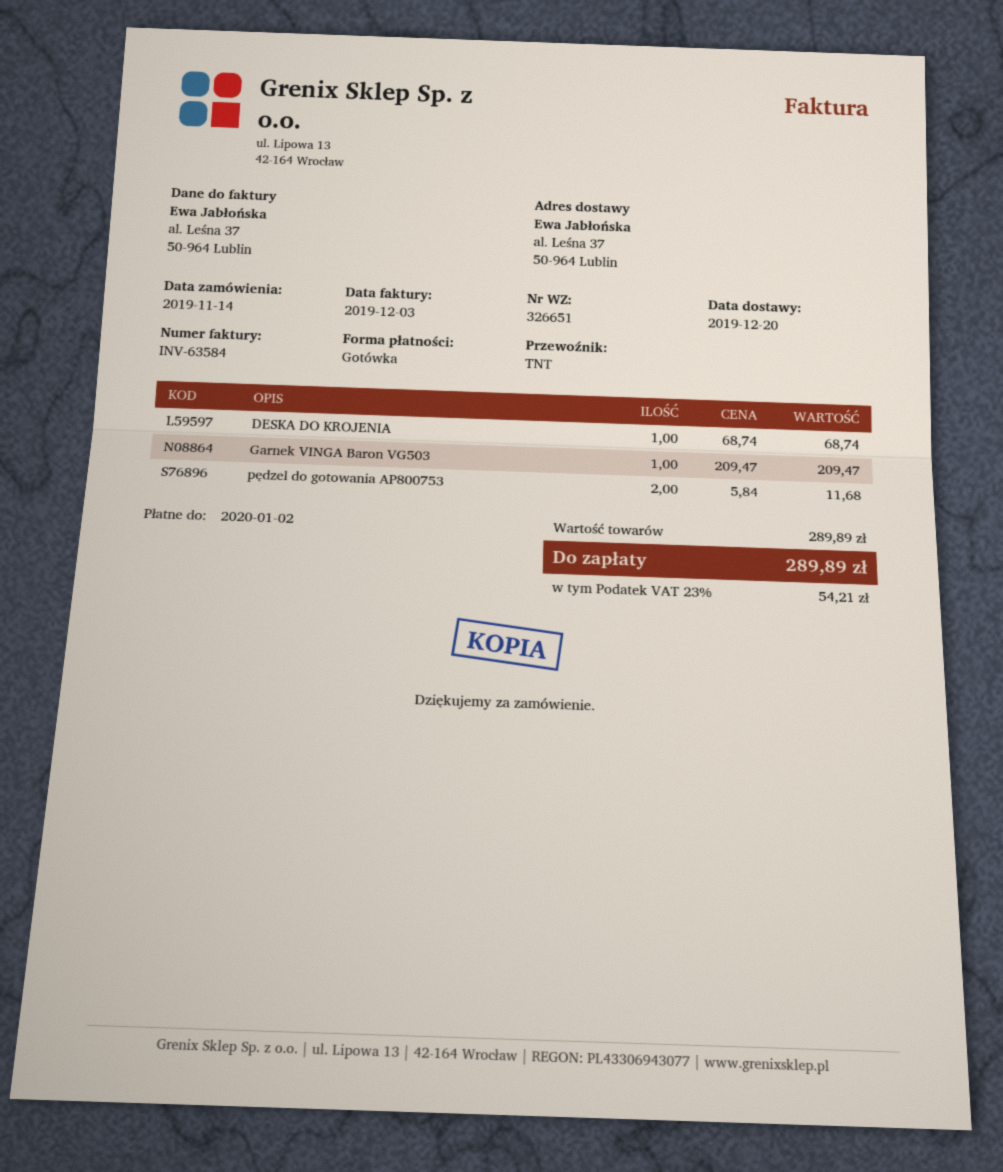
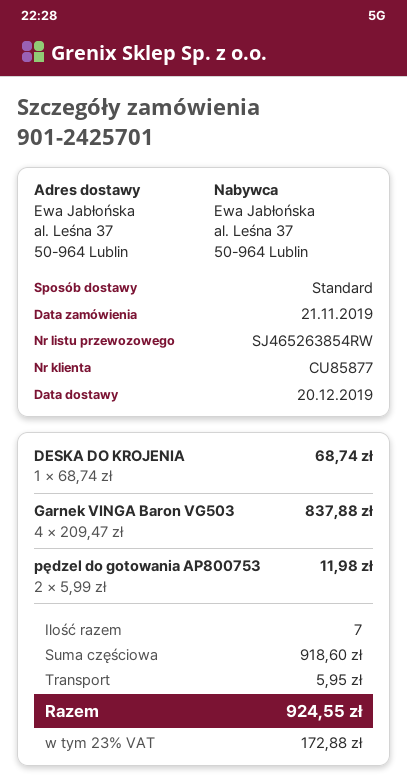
order date: 2019-11-14 -> 2019-11-21
shipping method: TNT -> standard
Garnek VINGA Baron VG503: 1 x 209.47 = 209.47 -> 4 x 209.47 = 837.88
pędzel do gotowania AP800753: 2 x 5.84 = 11.68 -> 2 x 5.99 = 11.98
subtotal: 289.89 -> 918.60
shipping: none -> 5.95
tax: 23% = 54.21 -> 23% = 172.88
total: 289.89 -> 924.55

